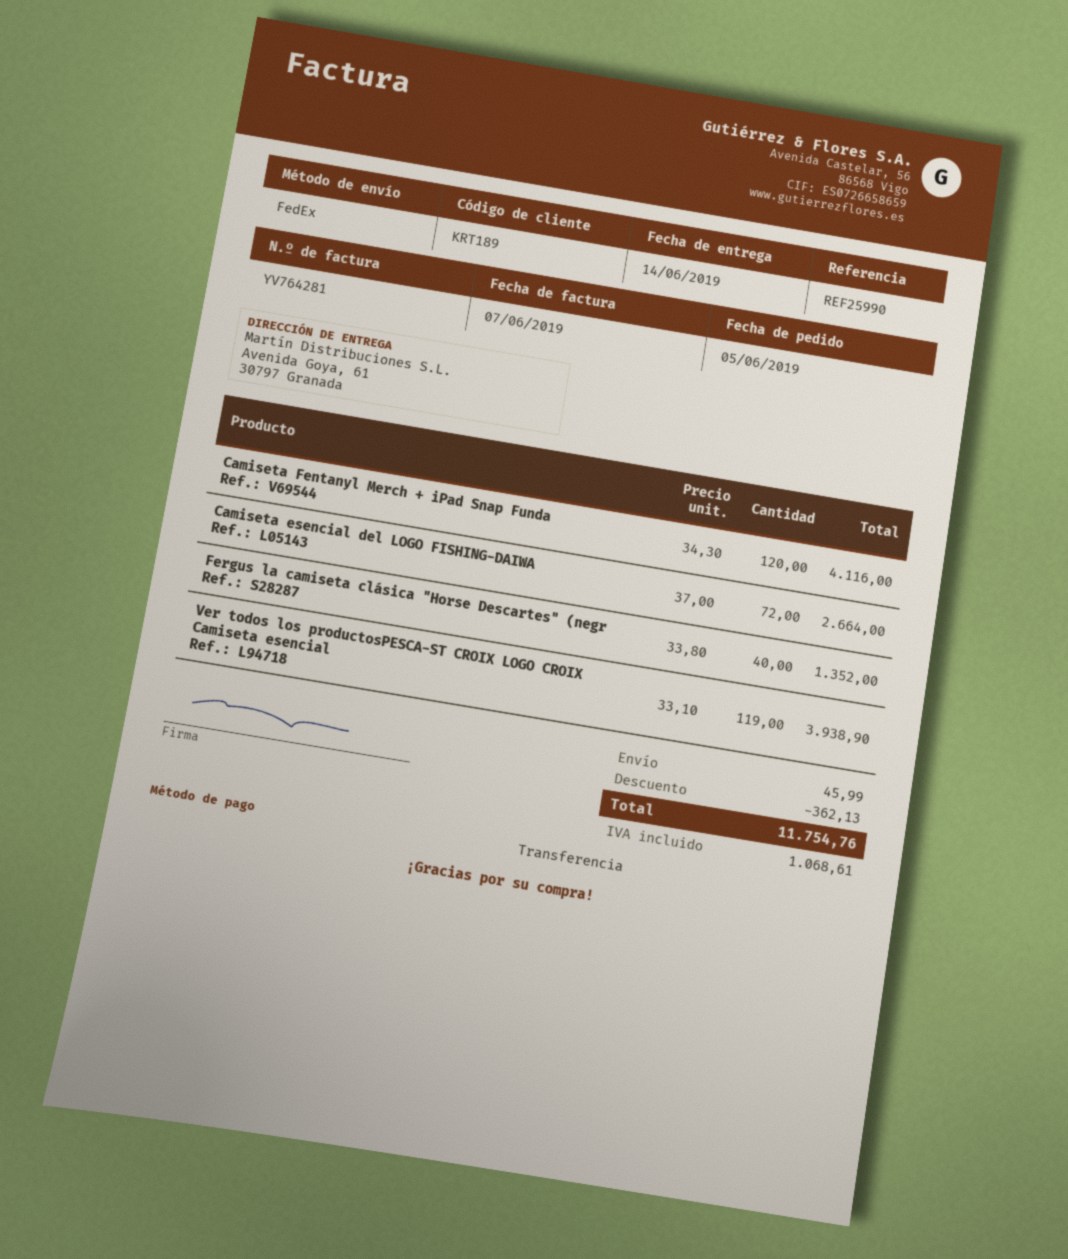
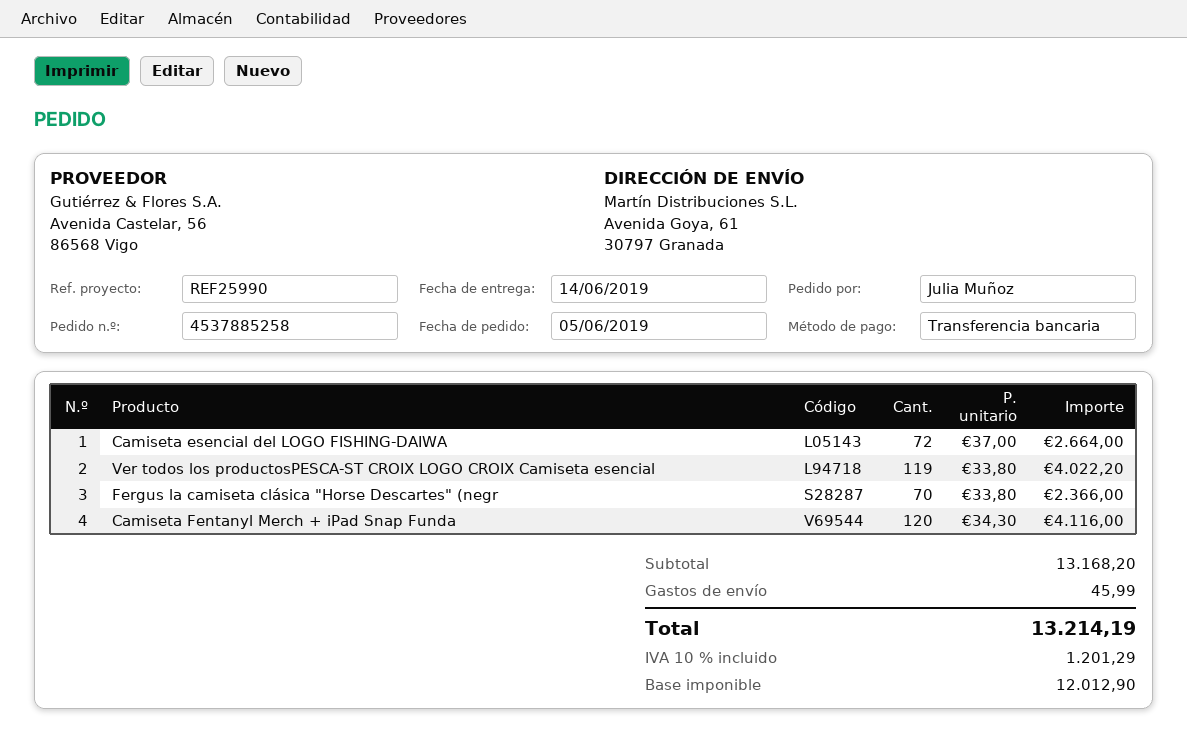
Fergus la camiseta clásica "Horse Descartes" (negr: 40 x 33.80 = 1352.00 -> 70 x 33.80 = 2366.00
Ver todos los productosPESCA-ST CROIX LOGO CROIX Camiseta esencial: 119 x 33.10 = 3938.90 -> 119 x 33.80 = 4022.20
discount: 362.13 -> none
tax: 1068.61 -> 1201.29
total: 11754.76 -> 13214.19

